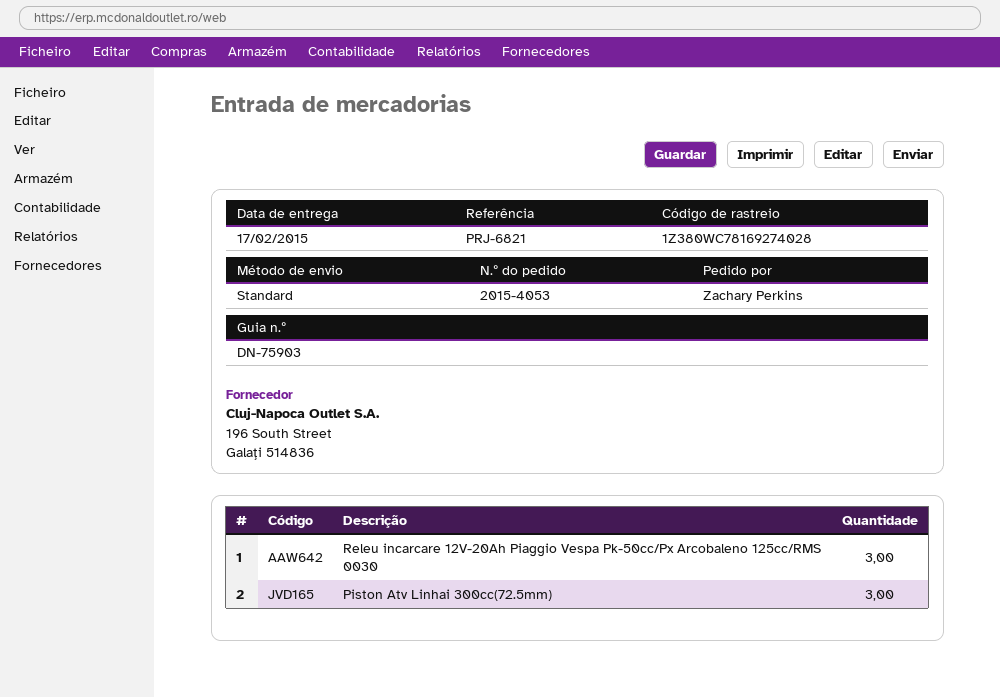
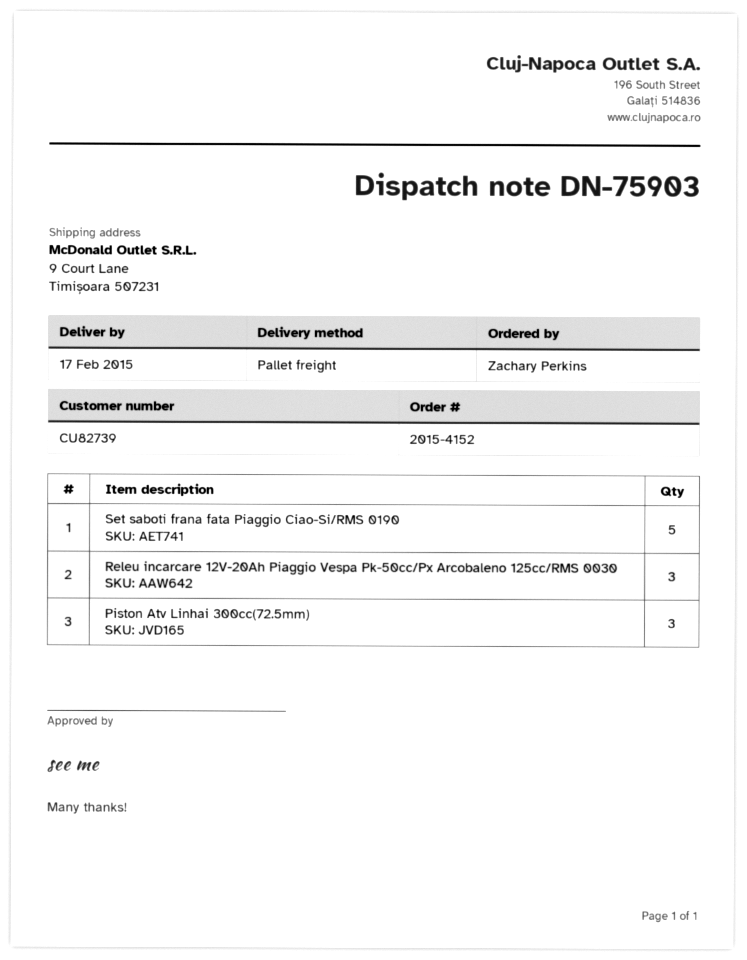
order number: 2015-4053 -> 2015-4152
shipping method: standard -> pallet freight
Set saboti frana fata Piaggio Ciao-Si/RMS 0190: none -> 5

